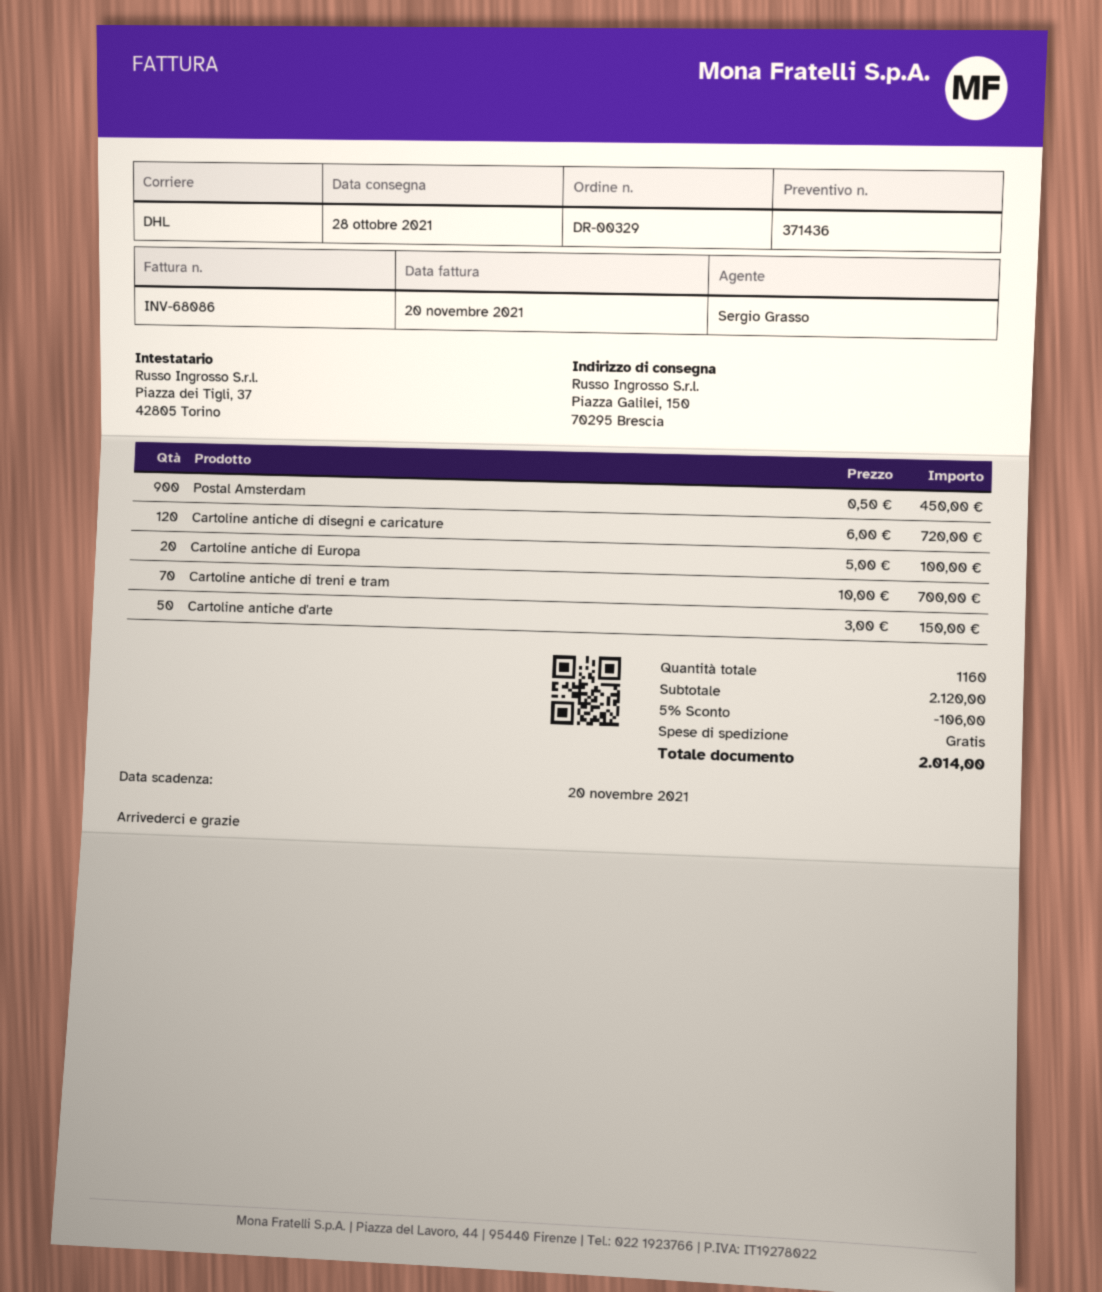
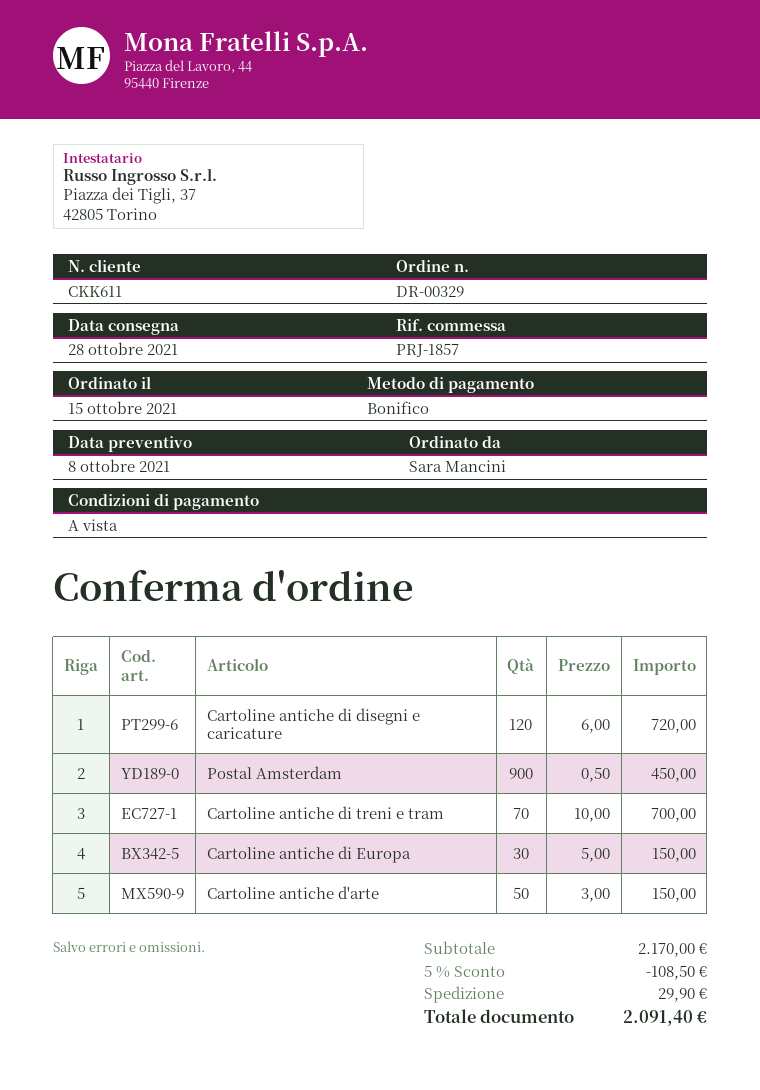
Cartoline antiche di Europa: 20 x 5.00 = 100.00 -> 30 x 5.00 = 150.00
subtotal: 2120.00 -> 2170.00
discount: 5% = 106.00 -> 5% = 108.50
shipping: 0.00 -> 29.90
total: 2014.00 -> 2091.40

